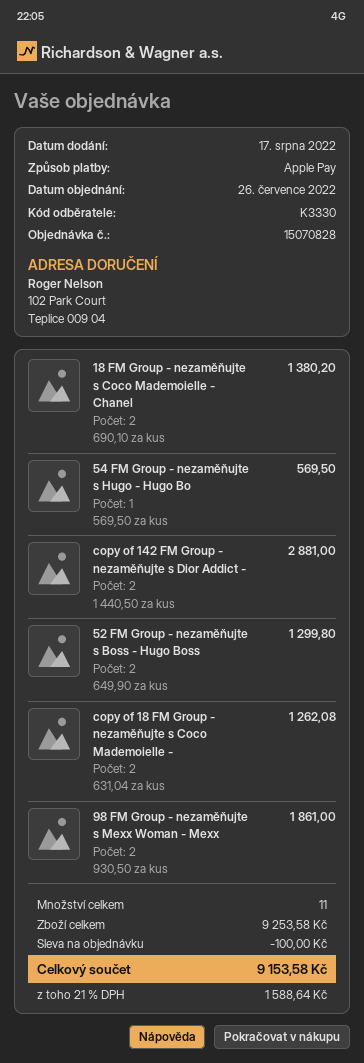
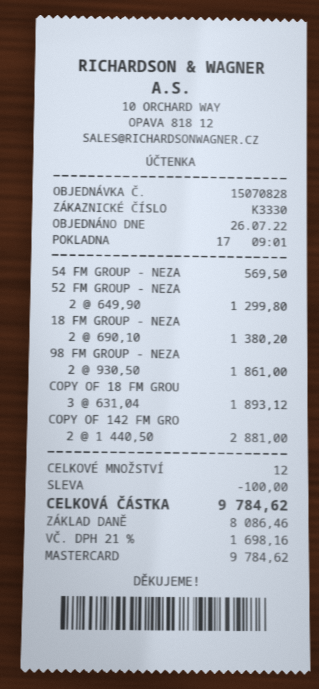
payment method: Apple Pay -> Mastercard
copy of 18 FM Group - nezaměňujte s Coco Mademoielle -: 2 x 631.04 = 1262.08 -> 3 x 631.04 = 1893.12
total quantity: 11 -> 12
tax: 21% = 1588.64 -> 21% = 1698.16
total: 9153.58 -> 9784.62

